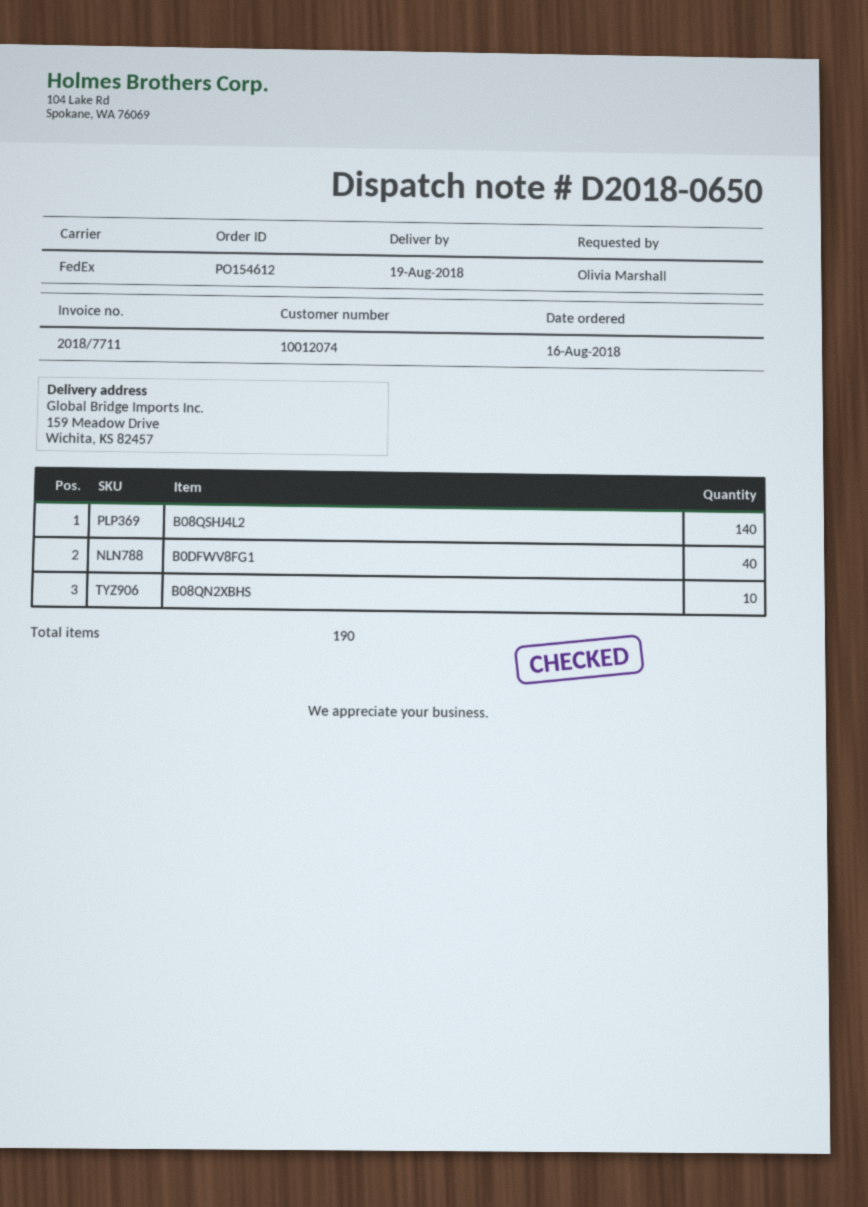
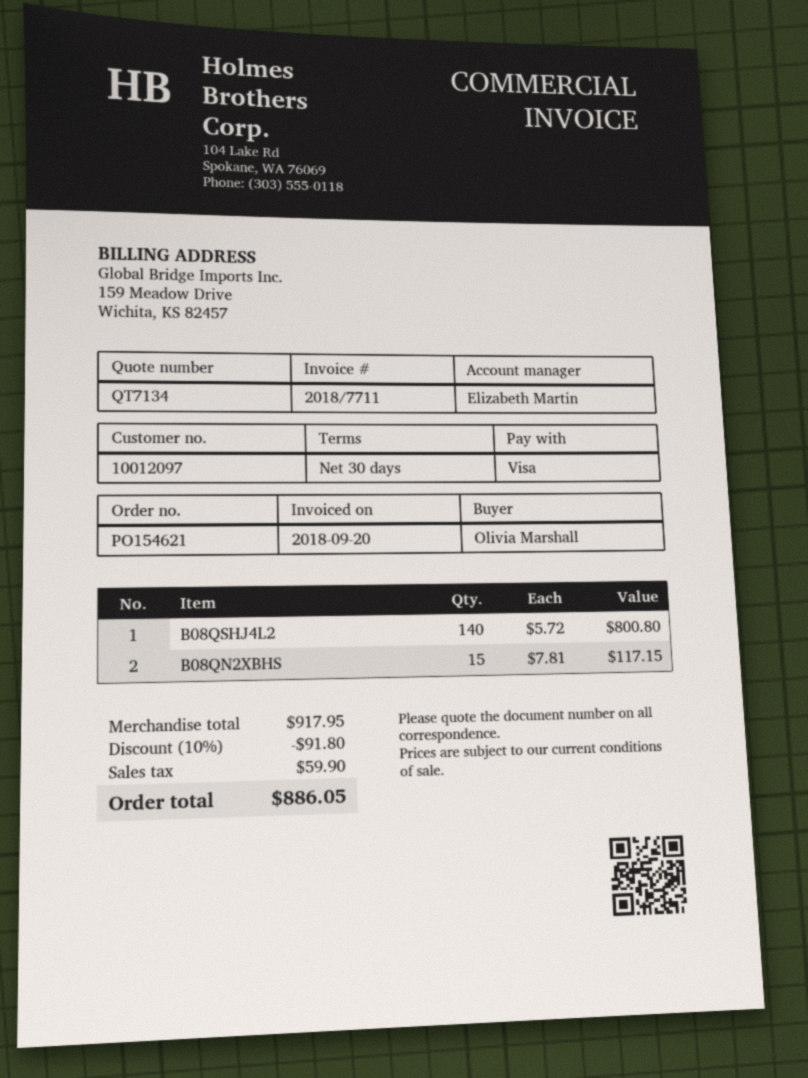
order number: PO154612 -> PO154621
customer number: 10012074 -> 10012097
B0DFWV8FG1: 40 -> none
B08QN2XBHS: 10 -> 15

